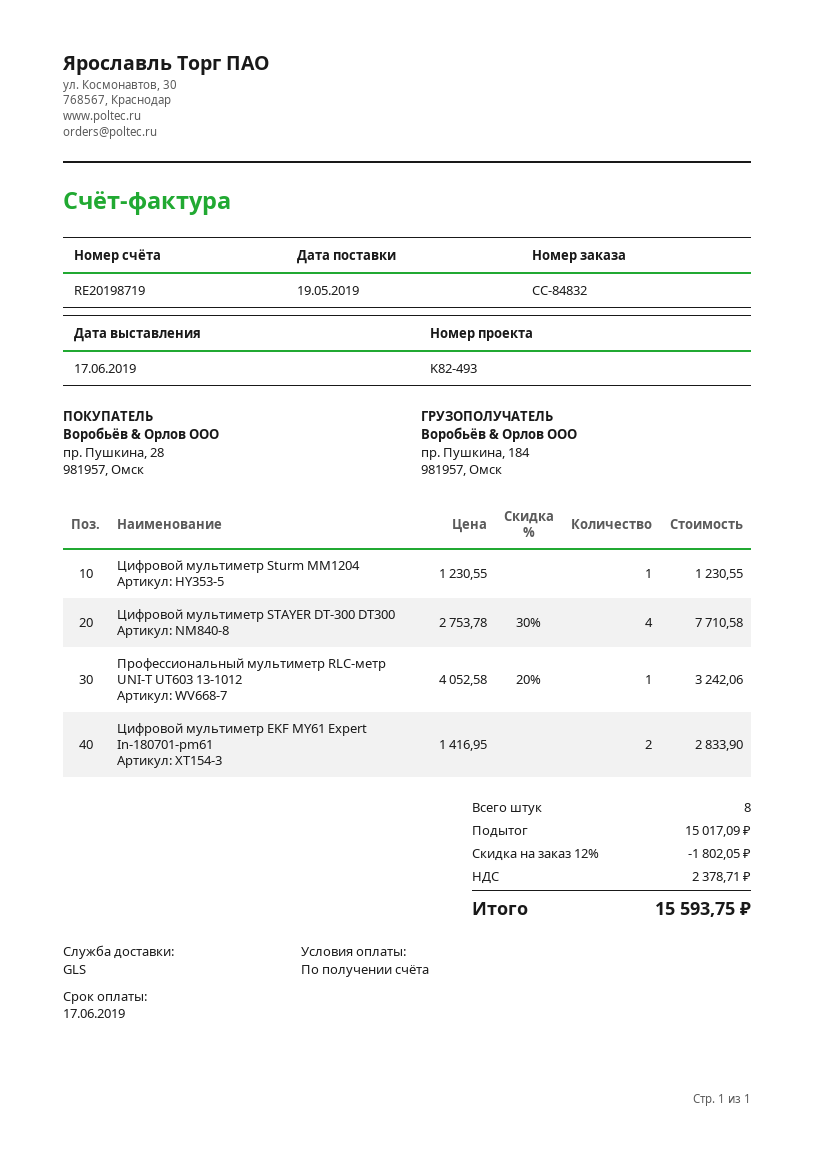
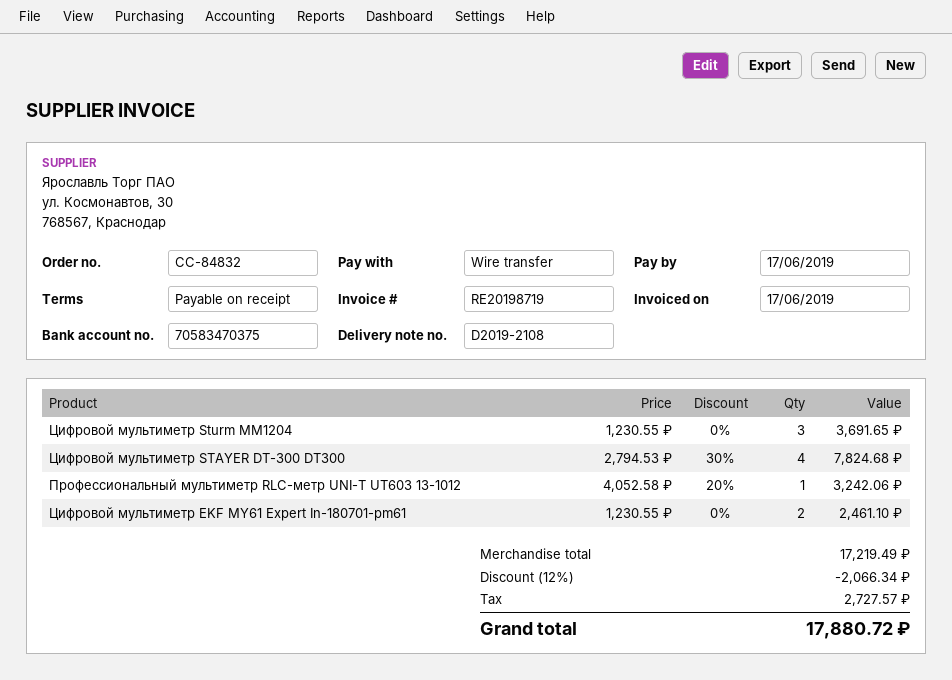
Цифровой мультиметр Sturm MM1204: 1 x 1230.55 = 1230.55 -> 3 x 1230.55 = 3691.65
Цифровой мультиметр STAYER DT-300 DT300: 4 x 2753.78 - 30% = 7710.58 -> 4 x 2794.53 - 30% = 7824.68
Цифровой мультиметр EKF MY61 Expert In-180701-pm61: 2 x 1416.95 = 2833.90 -> 2 x 1230.55 = 2461.10
subtotal: 15017.09 -> 17219.49
discount: 12% = 1802.05 -> 12% = 2066.34
tax: 2378.71 -> 2727.57
total: 15593.75 -> 17880.72

